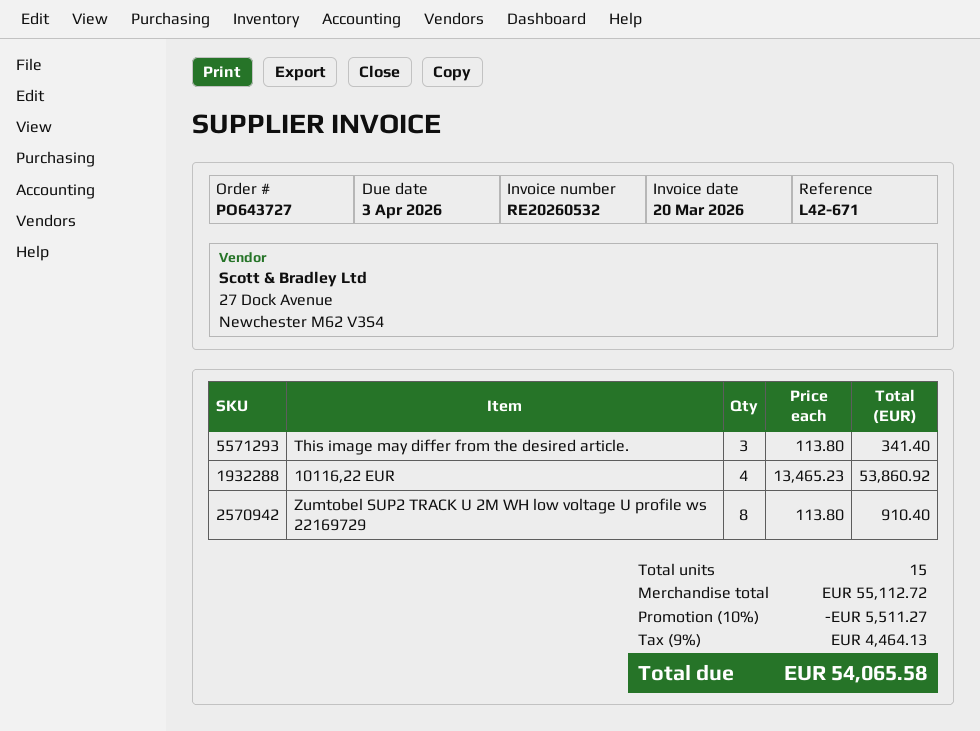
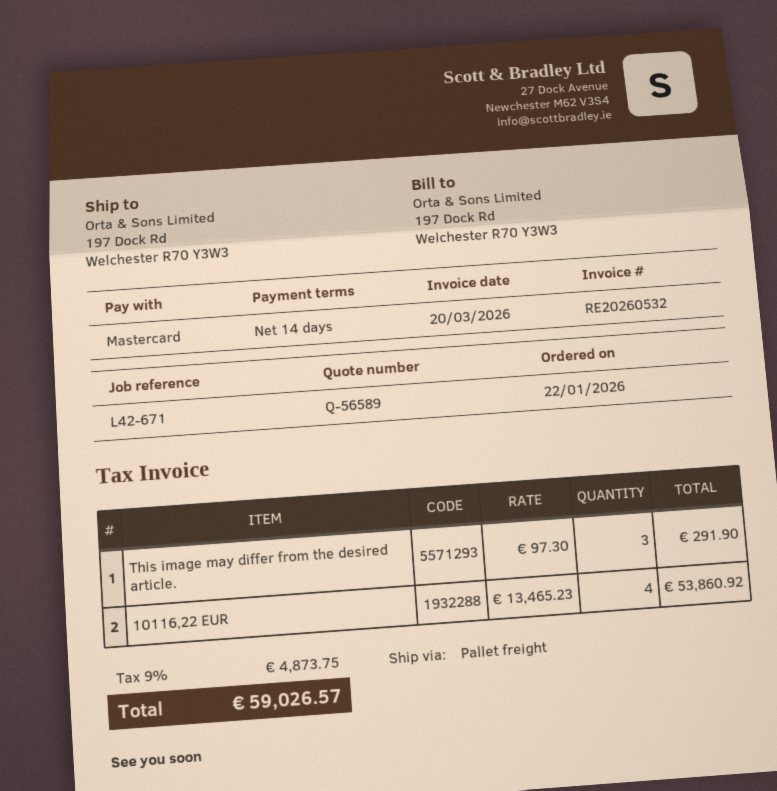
This image may differ from the desired article.: 3 x 113.80 = 341.40 -> 3 x 97.30 = 291.90
Zumtobel SUP2 TRACK U 2M WH low voltage U profile ws 22169729: 8 x 113.80 = 910.40 -> none
discount: 10% = 5511.27 -> none
tax: 9% = 4464.13 -> 9% = 4873.75
total: 54065.58 -> 59026.57

